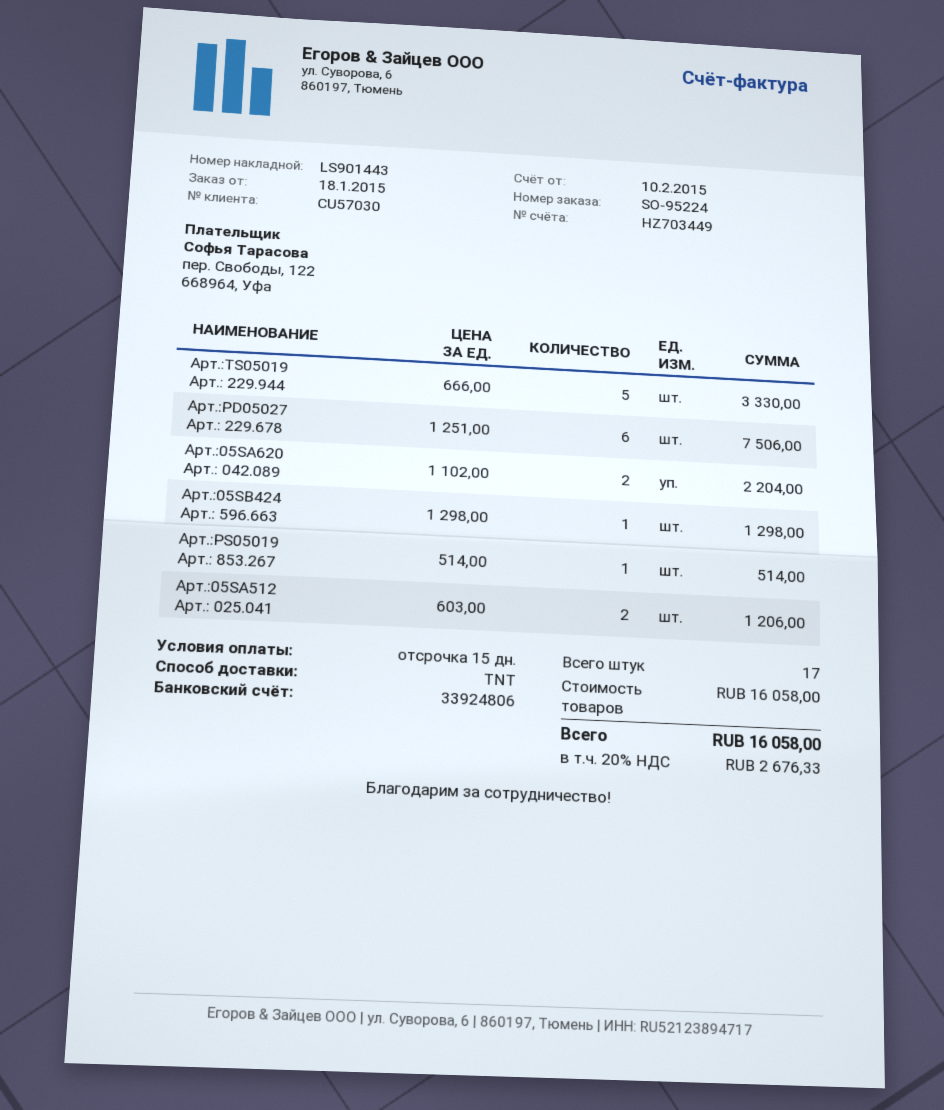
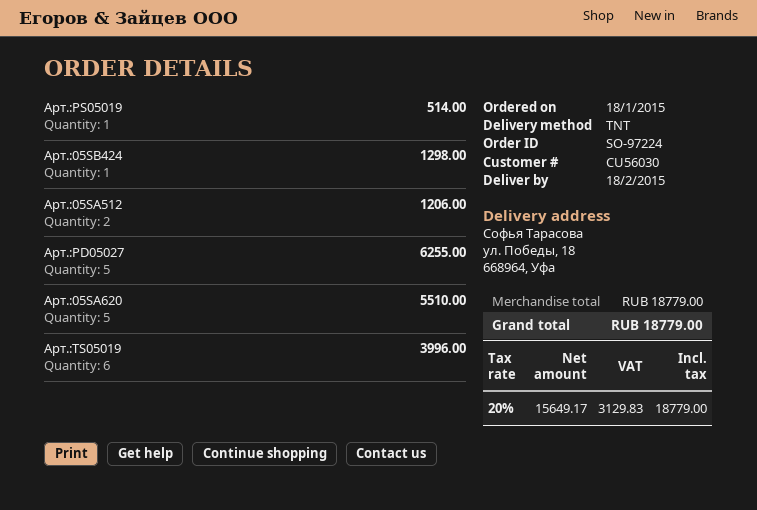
order number: SO-95224 -> SO-97224
customer number: CU57030 -> CU56030
Арт.:TS05019: 5 for 3330.00 -> 6 for 3996.00
Арт.:PD05027: 6 for 7506.00 -> 5 for 6255.00
Арт.:05SA620: 2 for 2204.00 -> 5 for 5510.00
subtotal: 16058.00 -> 18779.00
tax: 20% = 2676.33 -> 20% = 3129.83
total: 16058.00 -> 18779.00

